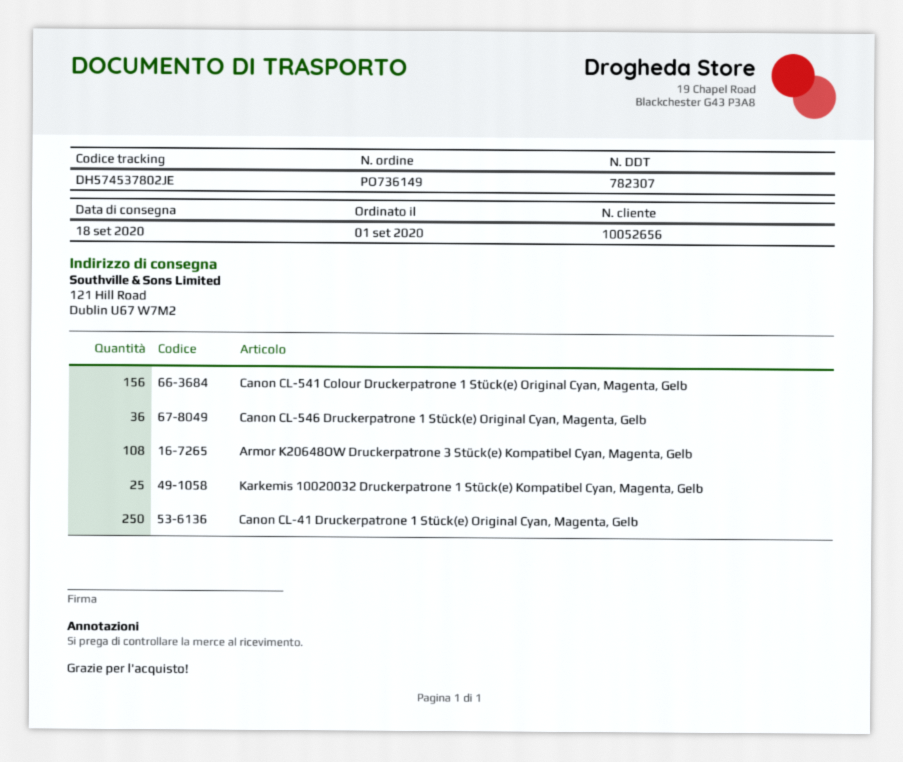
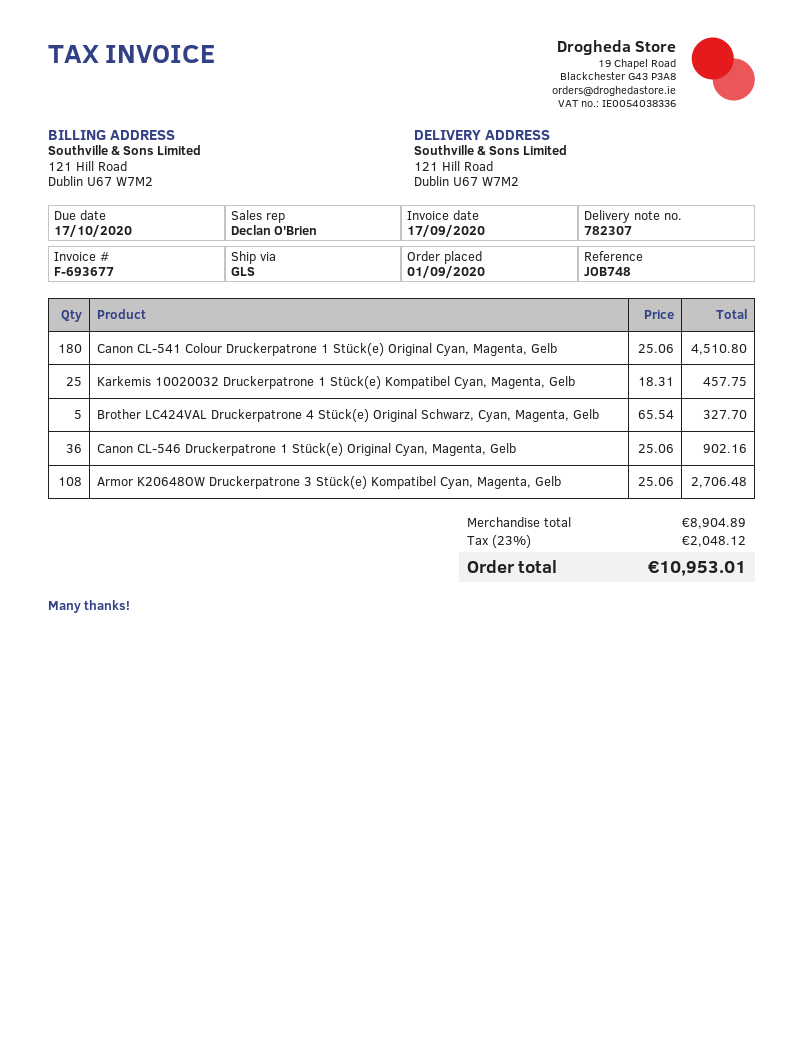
Canon CL-541 Colour Druckerpatrone 1 Stück(e) Original Cyan, Magenta, Gelb: 156 -> 180
Canon CL-41 Druckerpatrone 1 Stück(e) Original Cyan, Magenta, Gelb: 250 -> none
Brother LC424VAL Druckerpatrone 4 Stück(e) Original Schwarz, Cyan, Magenta, Gelb: none -> 5

